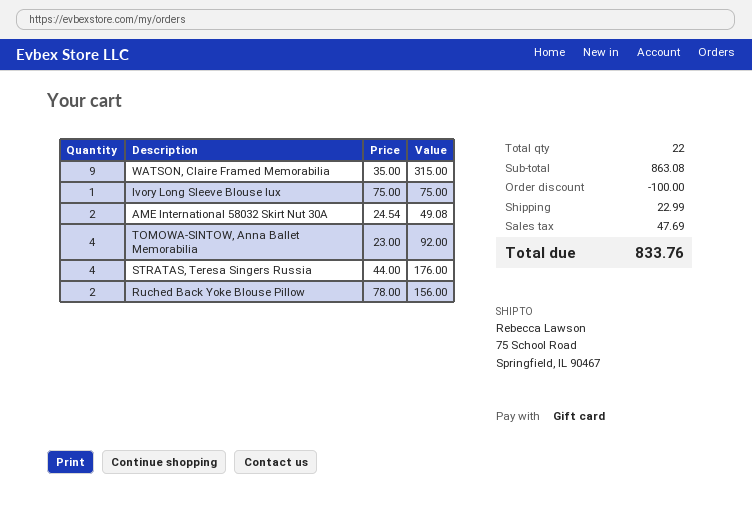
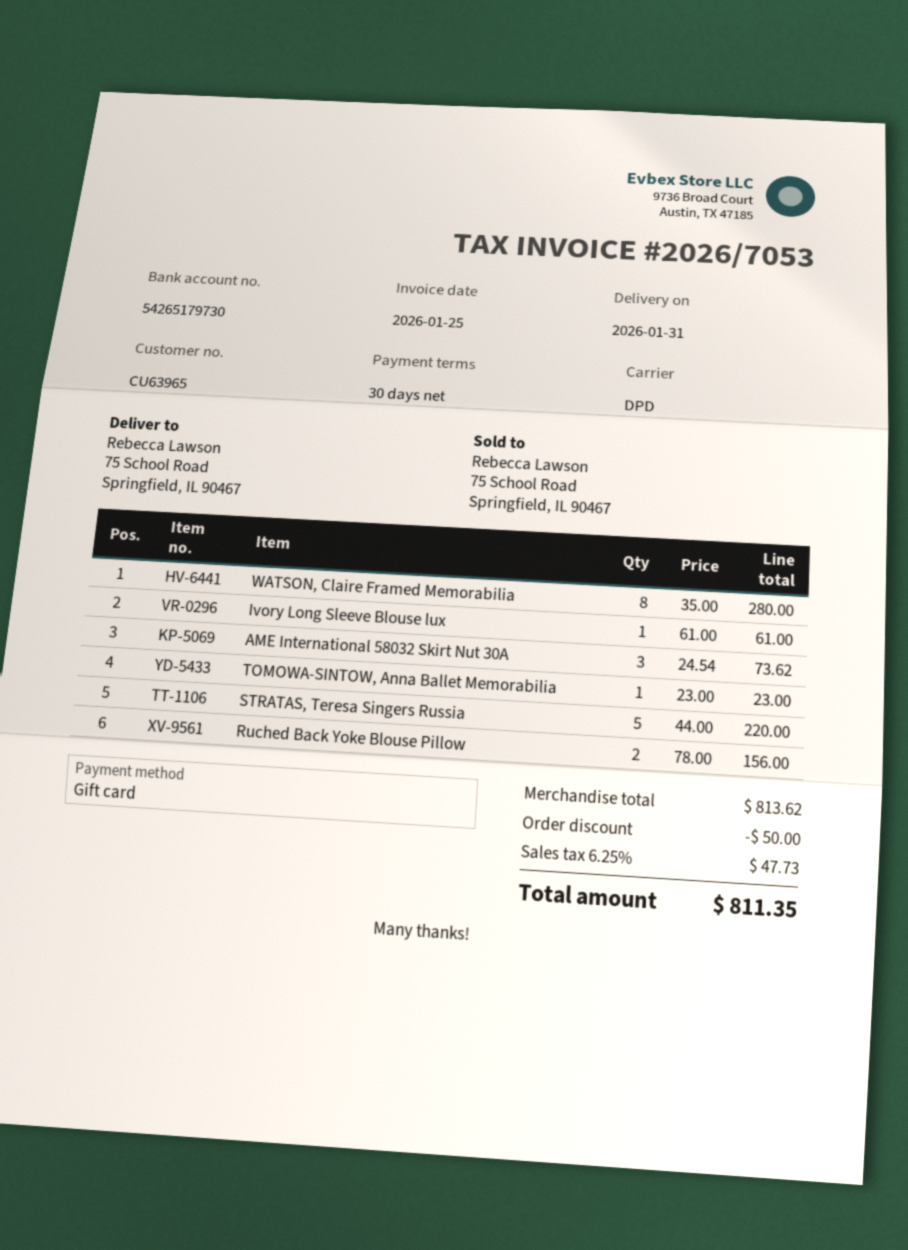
WATSON, Claire Framed Memorabilia: 9 x 35.00 = 315.00 -> 8 x 35.00 = 280.00
Ivory Long Sleeve Blouse lux: 1 x 75.00 = 75.00 -> 1 x 61.00 = 61.00
AME International 58032 Skirt Nut 30A: 2 x 24.54 = 49.08 -> 3 x 24.54 = 73.62
TOMOWA-SINTOW, Anna Ballet Memorabilia: 4 x 23.00 = 92.00 -> 1 x 23.00 = 23.00
STRATAS, Teresa Singers Russia: 4 x 44.00 = 176.00 -> 5 x 44.00 = 220.00
subtotal: 863.08 -> 813.62
discount: 100.00 -> 50.00
shipping: 22.99 -> none
tax: 47.69 -> 47.73
total: 833.76 -> 811.35

